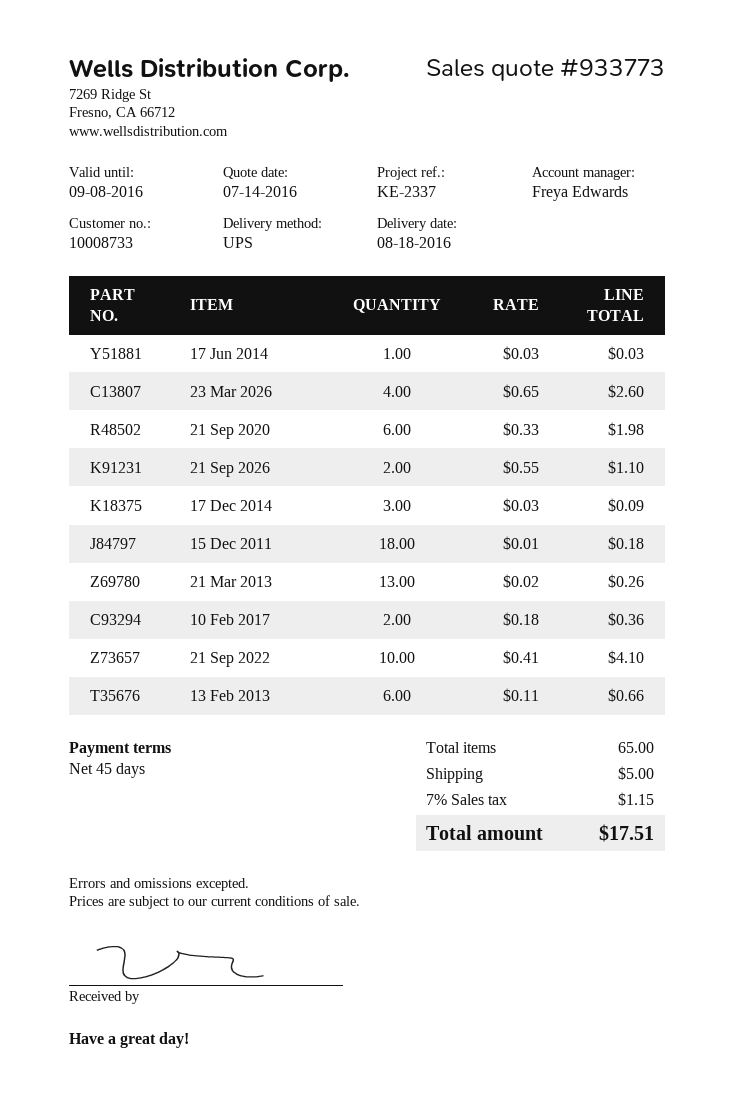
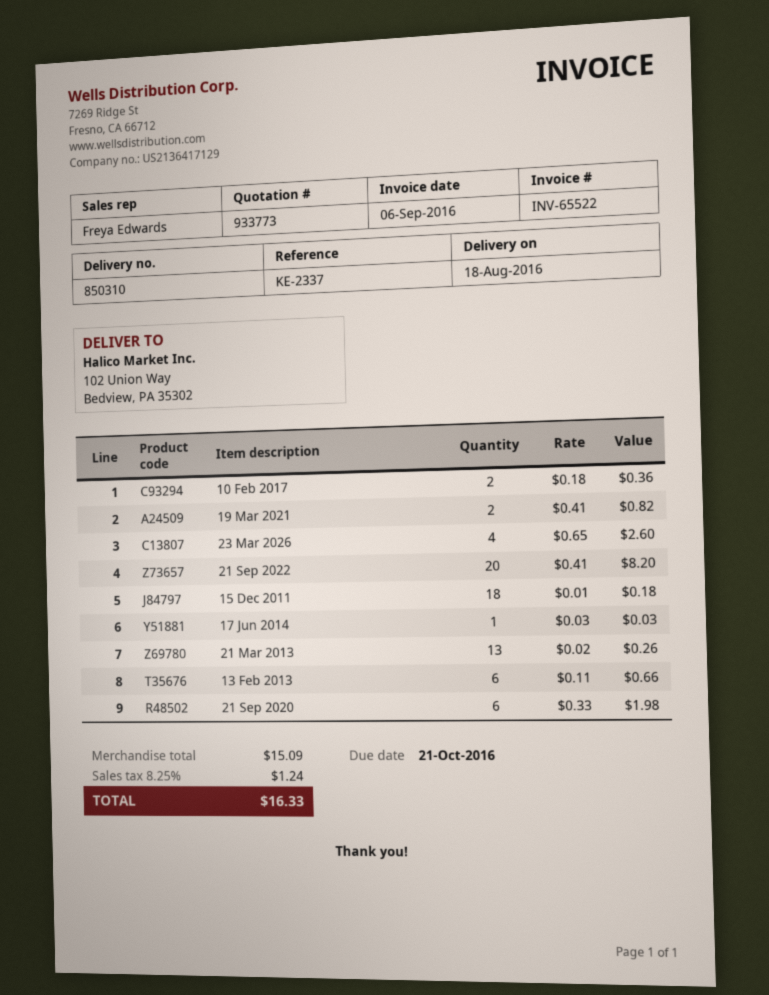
21 Sep 2026: 2 x 0.55 = 1.10 -> none
17 Dec 2014: 3 x 0.03 = 0.09 -> none
21 Sep 2022: 10 x 0.41 = 4.10 -> 20 x 0.41 = 8.20
19 Mar 2021: none -> 2 x 0.41 = 0.82
shipping: 5.00 -> none
tax: 7% = 1.15 -> 8.25% = 1.24
total: 17.51 -> 16.33

